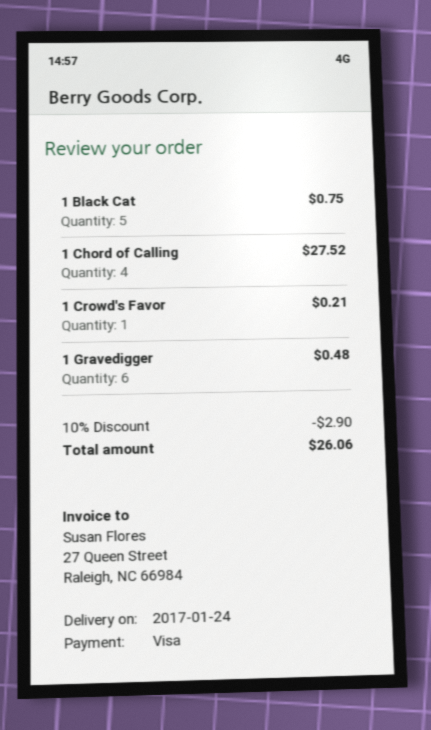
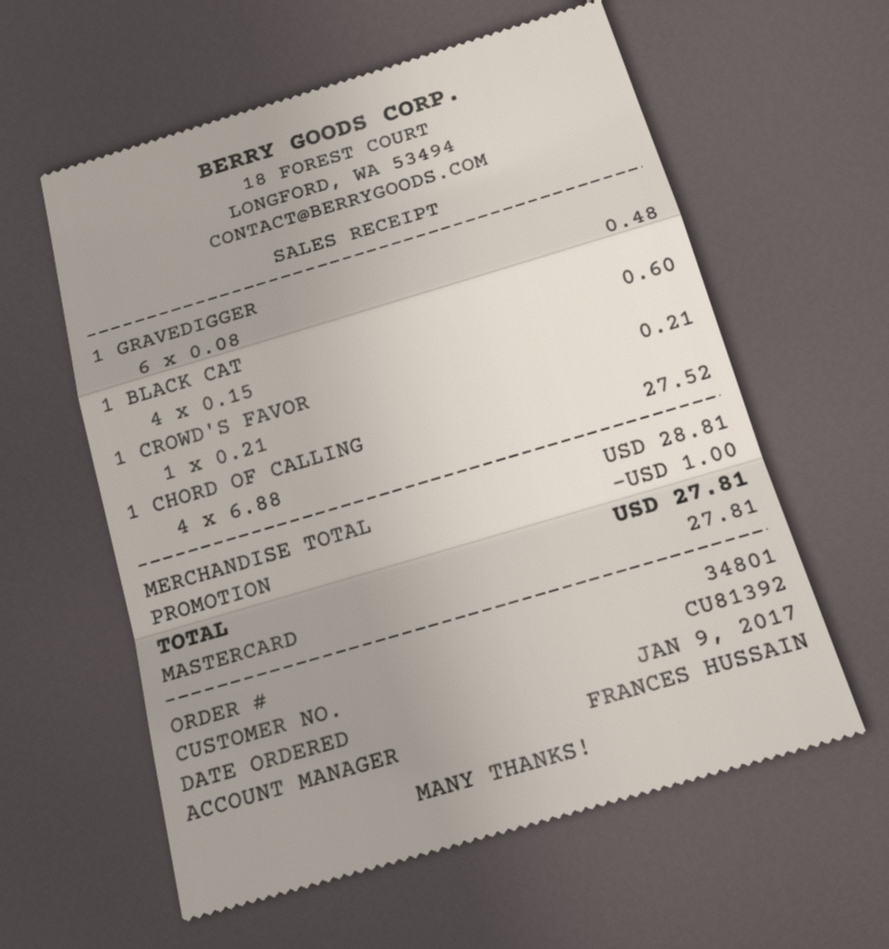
payment method: Visa -> Mastercard
1 Black Cat: 5 for 0.75 -> 4 for 0.60
discount: 2.90 -> 1.00
total: 26.06 -> 27.81

